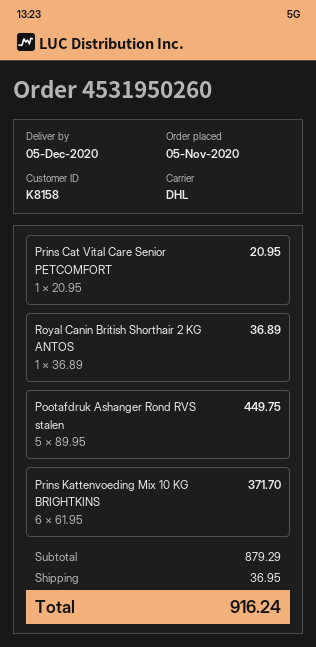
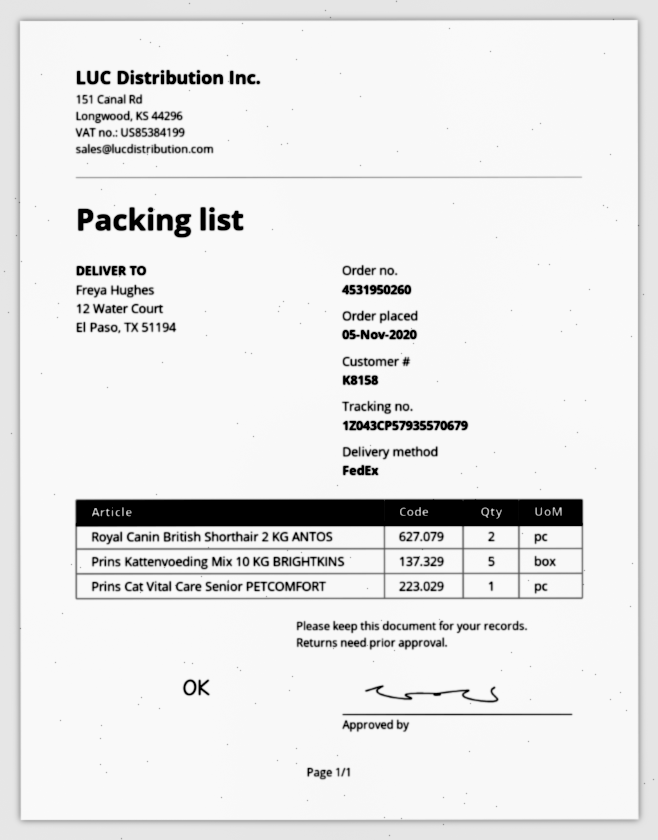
shipping method: DHL -> FedEx
Royal Canin British Shorthair 2 KG ANTOS: 1 -> 2
Pootafdruk Ashanger Rond RVS stalen: 5 -> none
Prins Kattenvoeding Mix 10 KG BRIGHTKINS: 6 -> 5

